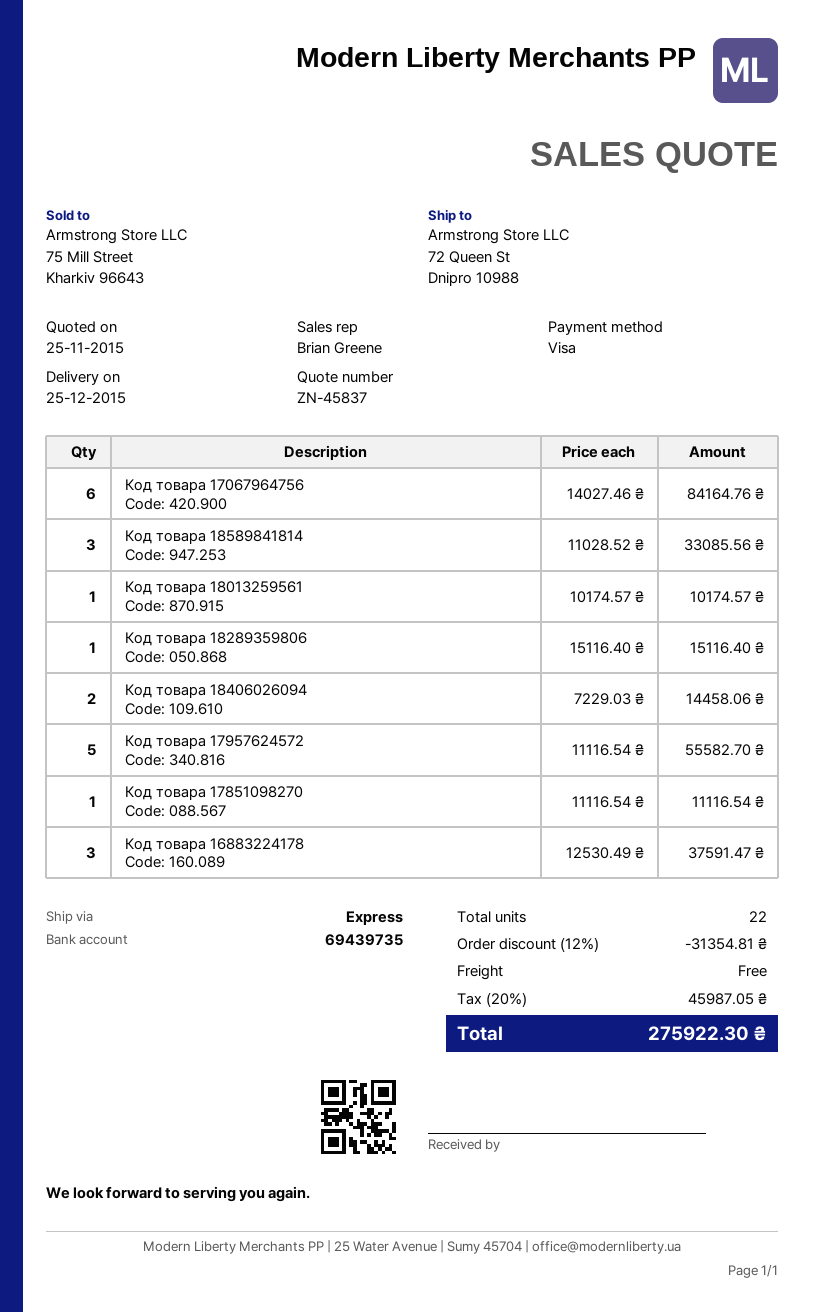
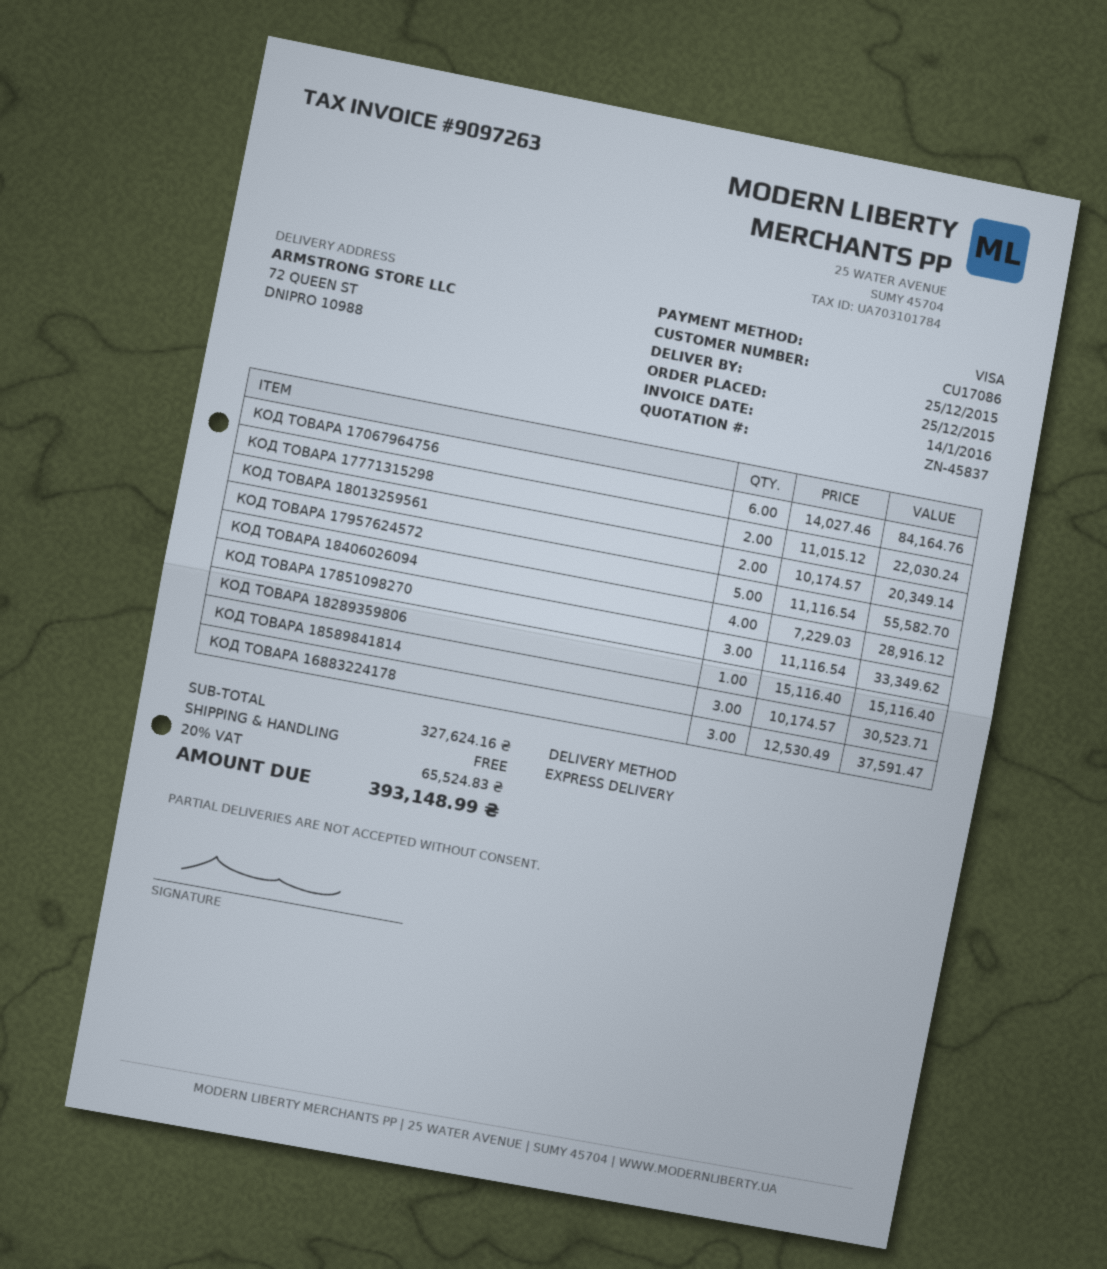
Код товара 18589841814: 3 x 11028.52 = 33085.56 -> 3 x 10174.57 = 30523.71
Код товара 18013259561: 1 x 10174.57 = 10174.57 -> 2 x 10174.57 = 20349.14
Код товара 18406026094: 2 x 7229.03 = 14458.06 -> 4 x 7229.03 = 28916.12
Код товара 17851098270: 1 x 11116.54 = 11116.54 -> 3 x 11116.54 = 33349.62
КОД ТОВАРА 17771315298: none -> 2 x 11015.12 = 22030.24
discount: 12% = 31354.81 -> none
tax: 20% = 45987.05 -> 20% = 65524.83
total: 275922.30 -> 393148.99

